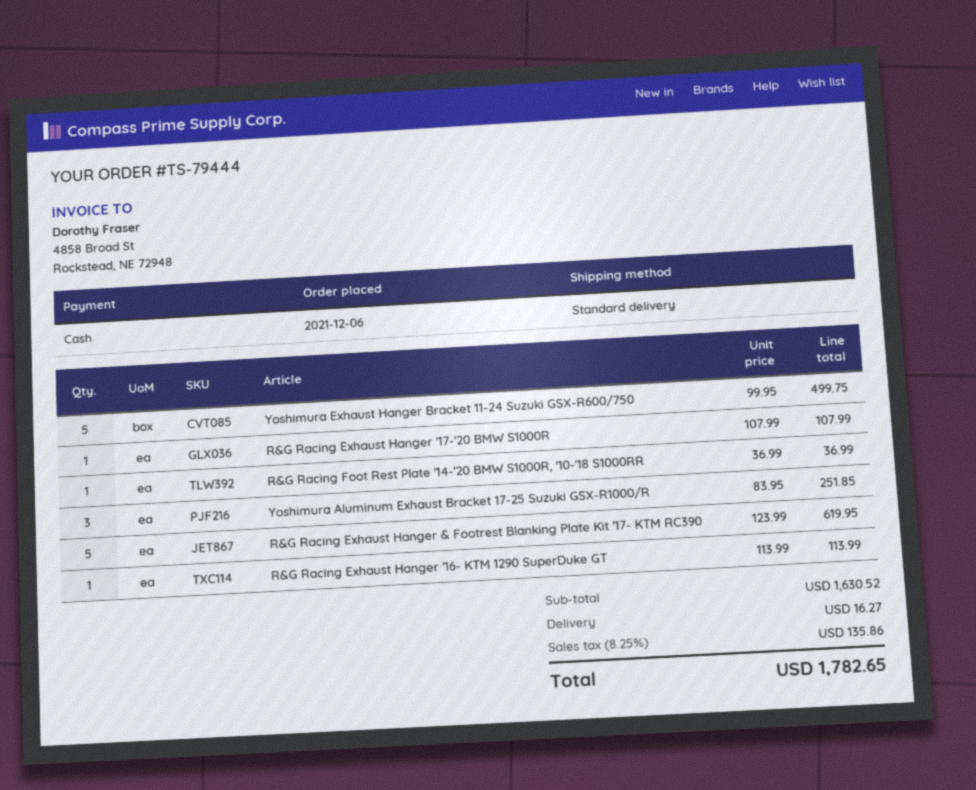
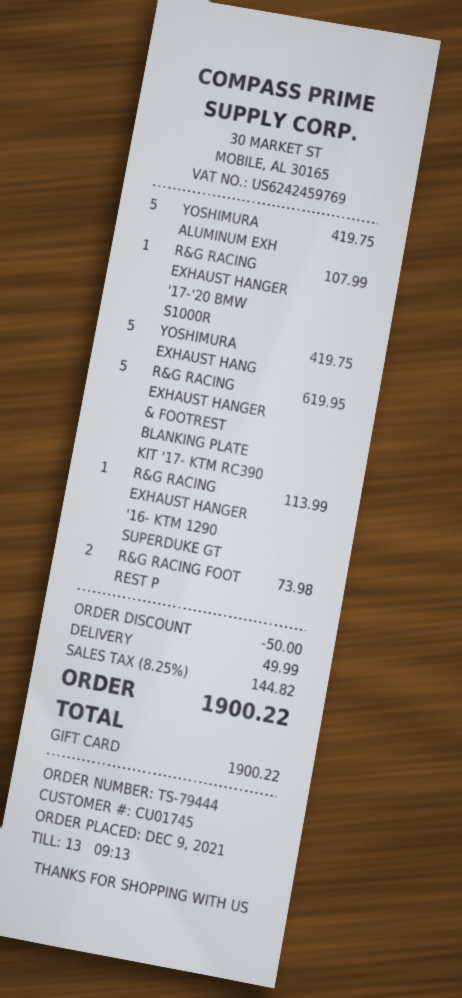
order date: 2021-12-06 -> 2021-12-09
payment method: cash -> gift card
Yoshimura Exhaust Hanger Bracket 11-24 Suzuki GSX-R600/750: 5 for 499.75 -> 5 for 419.75
R&G Racing Foot Rest Plate '14-'20 BMW S1000R, '10-'18 S1000RR: 1 for 36.99 -> 2 for 73.98
Yoshimura Aluminum Exhaust Bracket 17-25 Suzuki GSX-R1000/R: 3 for 251.85 -> 5 for 419.75
discount: none -> 50.00
shipping: 16.27 -> 49.99
tax: 8.25% = 135.86 -> 8.25% = 144.82
total: 1782.65 -> 1900.22

